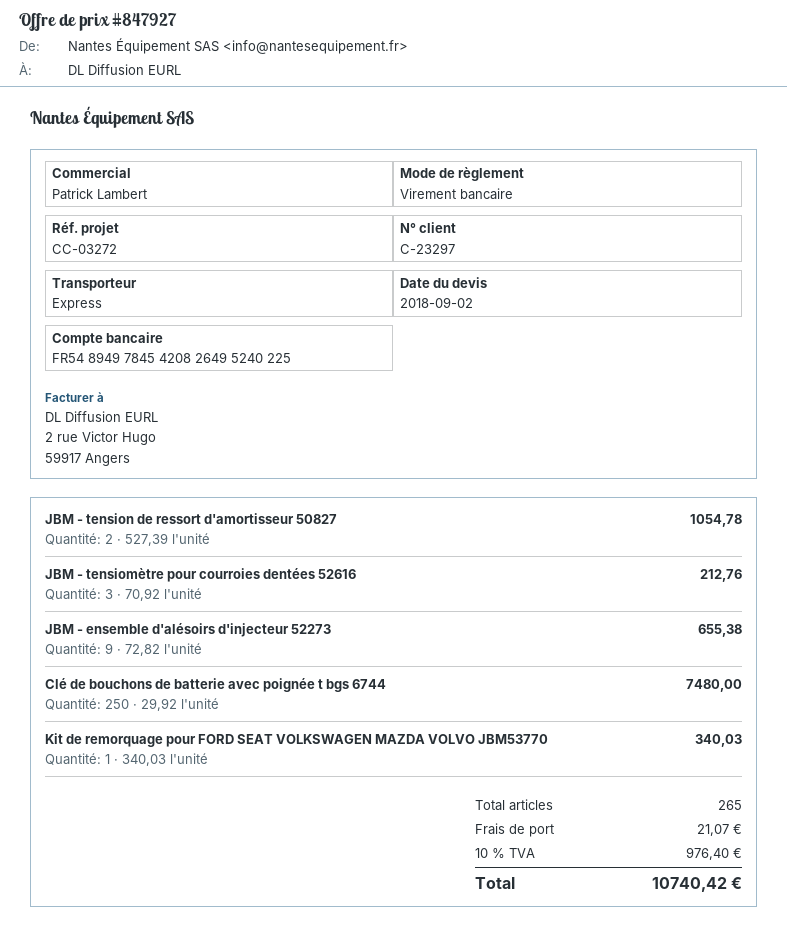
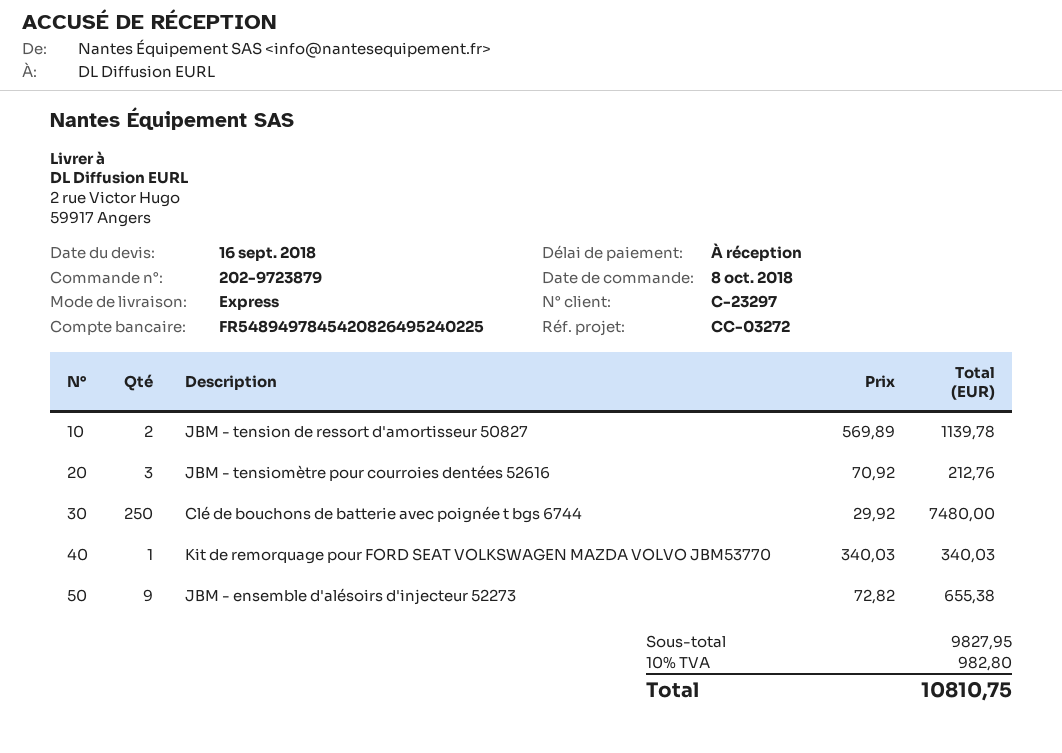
quote date: 2018-09-02 -> 2018-09-16
JBM - tension de ressort d'amortisseur 50827: 2 x 527.39 = 1054.78 -> 2 x 569.89 = 1139.78
shipping: 21.07 -> none
tax: 10% = 976.40 -> 10% = 982.80
total: 10740.42 -> 10810.75

